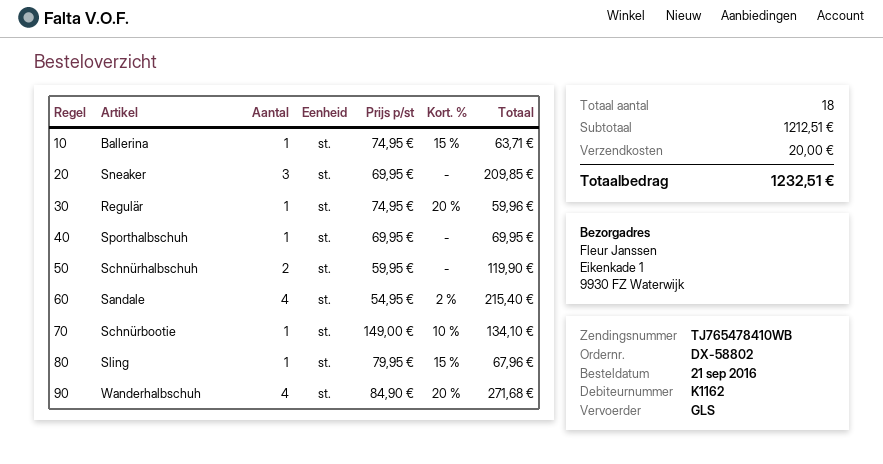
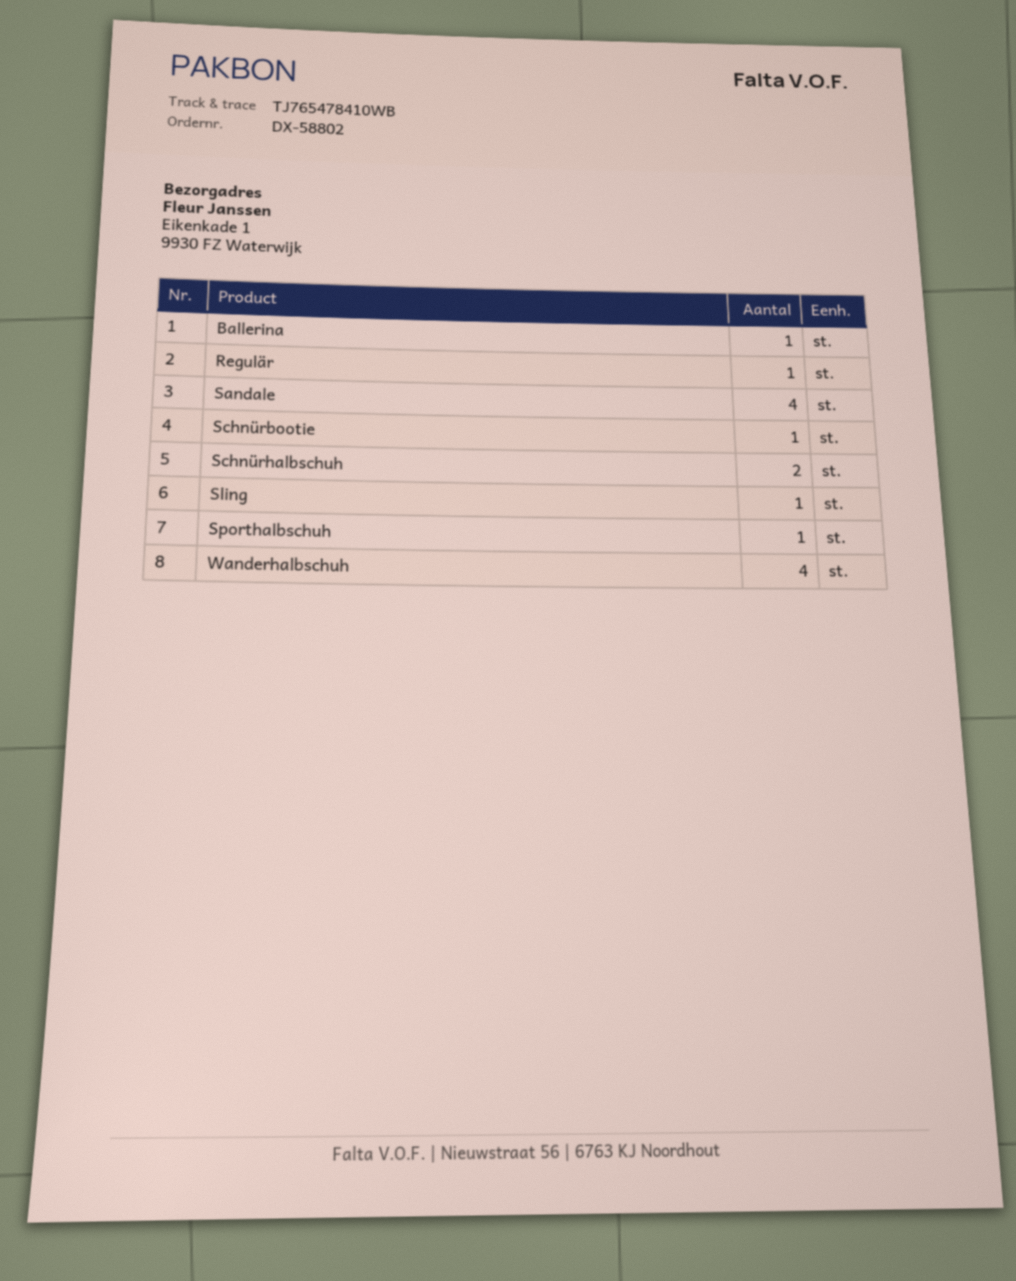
Sneaker: 3 -> none

